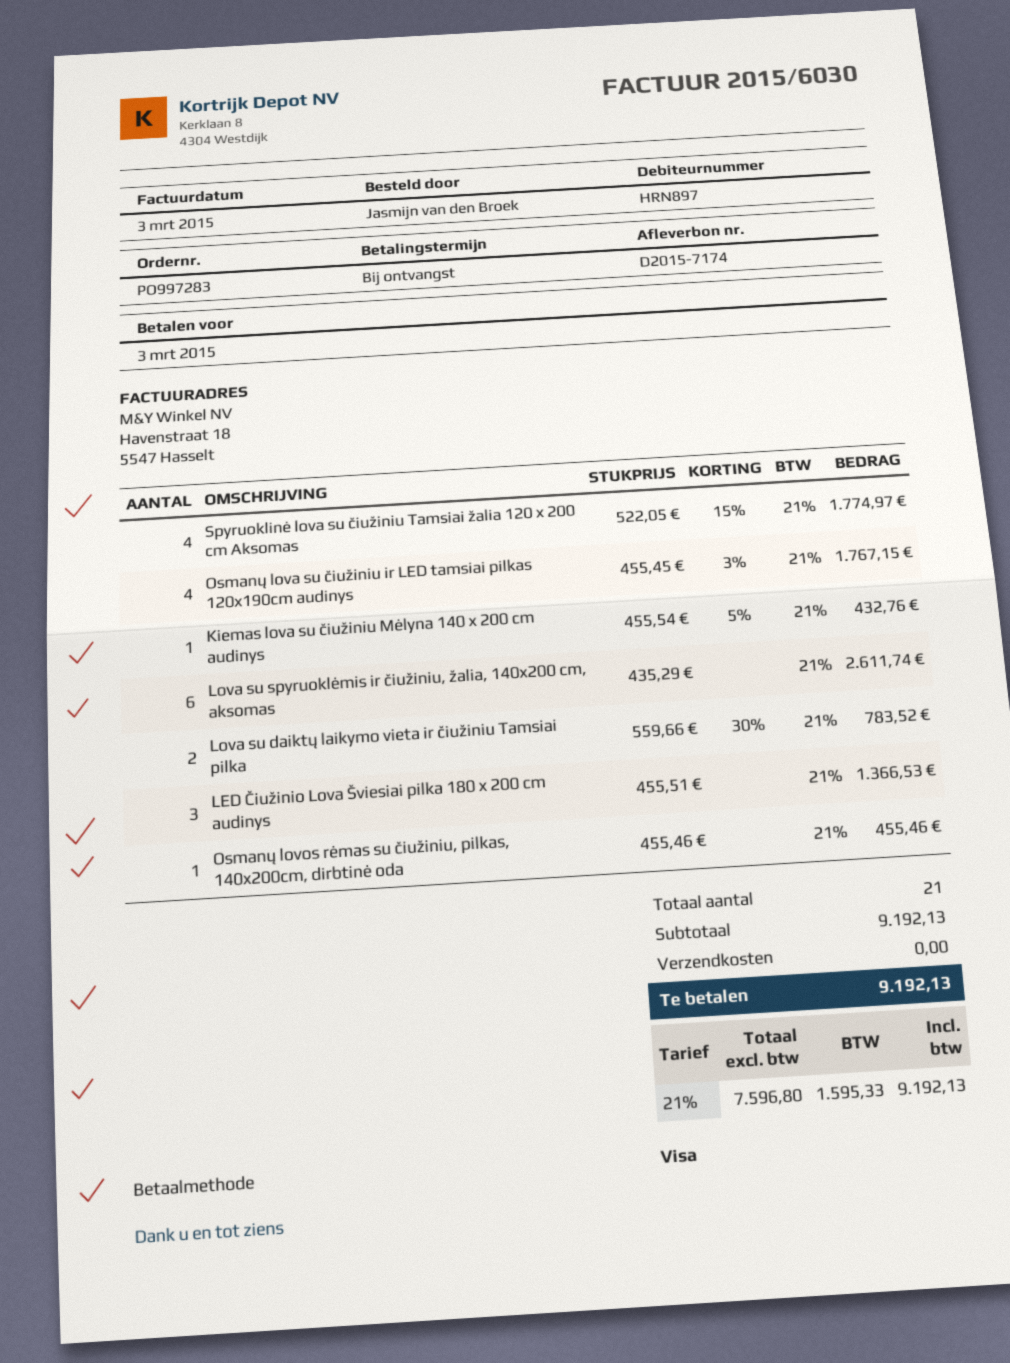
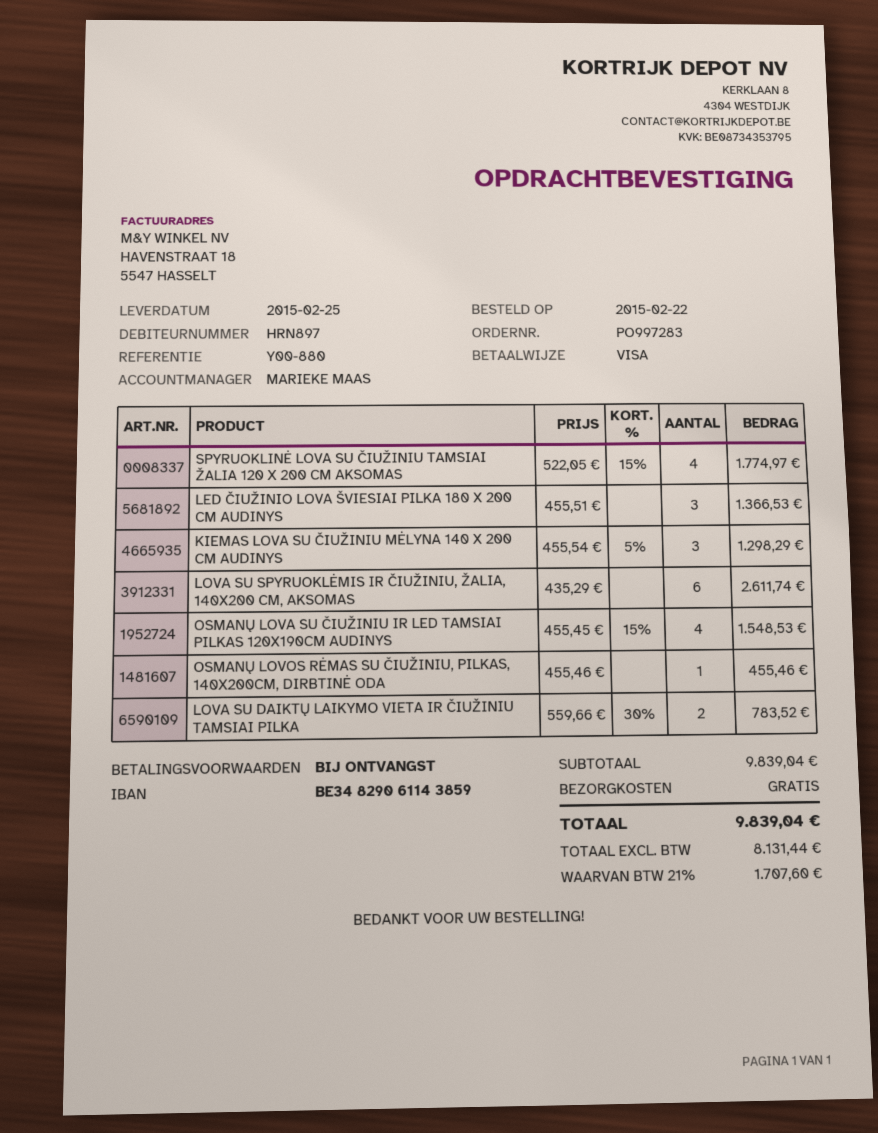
Osmanų lova su čiužiniu ir LED tamsiai pilkas 120x190cm audinys: 4 x 455.45 - 3% = 1767.15 -> 4 x 455.45 - 15% = 1548.53
Kiemas lova su čiužiniu Mėlyna 140 x 200 cm audinys: 1 x 455.54 - 5% = 432.76 -> 3 x 455.54 - 5% = 1298.29
subtotal: 9192.13 -> 9839.04
net: 7596.80 -> 8131.44
tax: 21% = 1595.33 -> 21% = 1707.60
total: 9192.13 -> 9839.04

